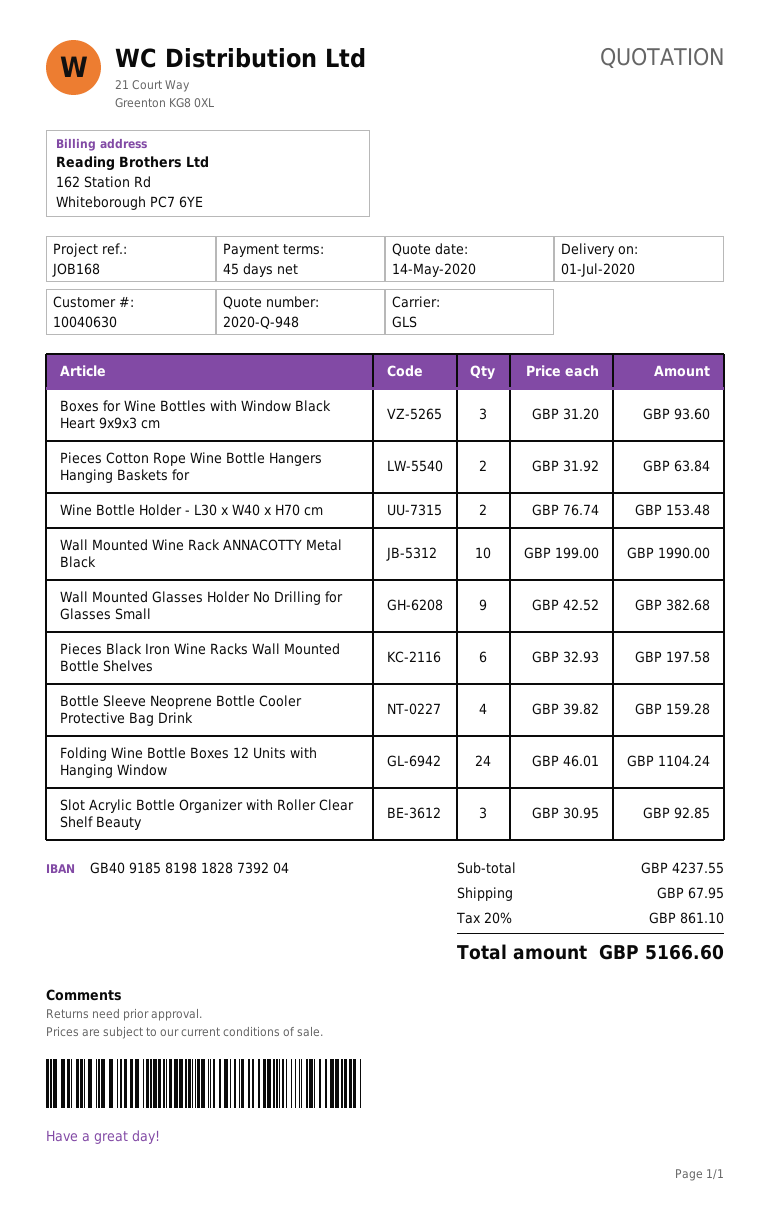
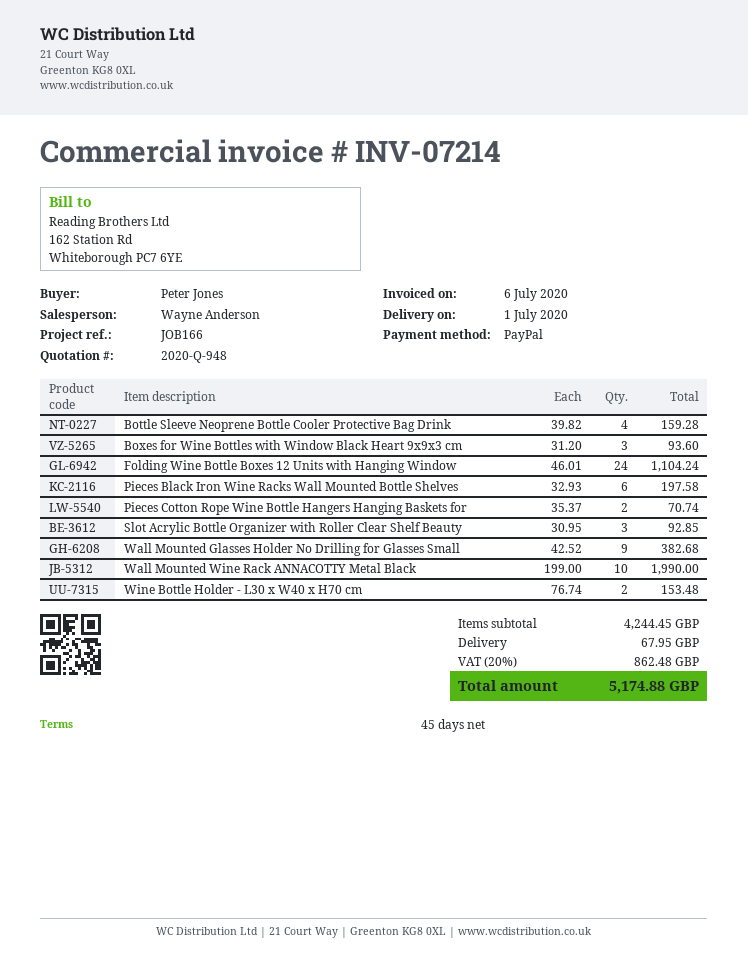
reference: JOB168 -> JOB166
Pieces Cotton Rope Wine Bottle Hangers Hanging Baskets for: 2 x 31.92 = 63.84 -> 2 x 35.37 = 70.74
subtotal: 4237.55 -> 4244.45
tax: 20% = 861.10 -> 20% = 862.48
total: 5166.60 -> 5174.88

